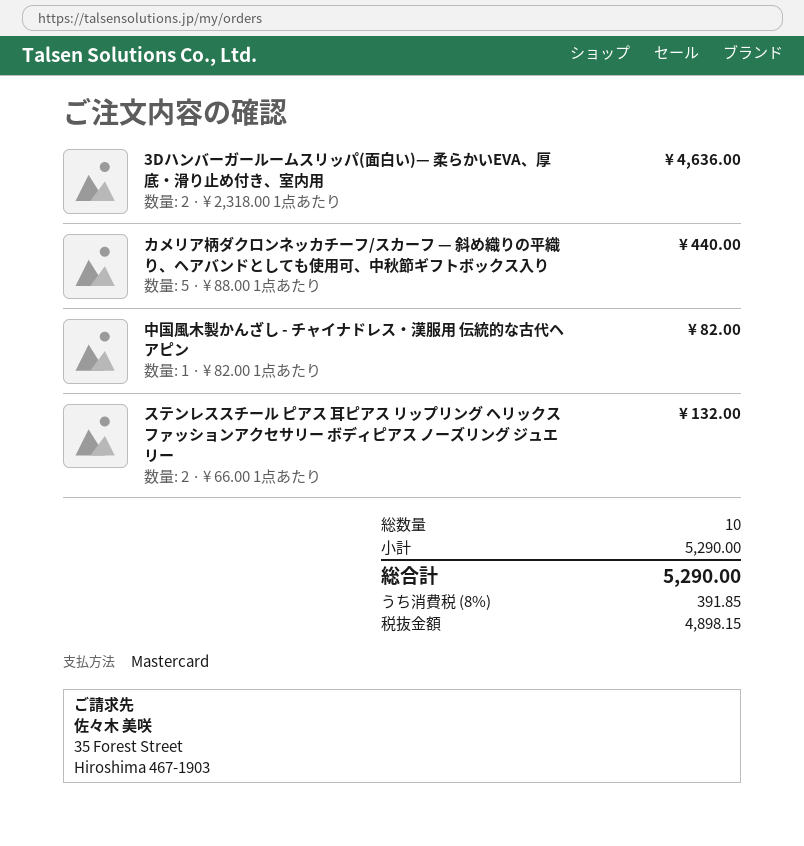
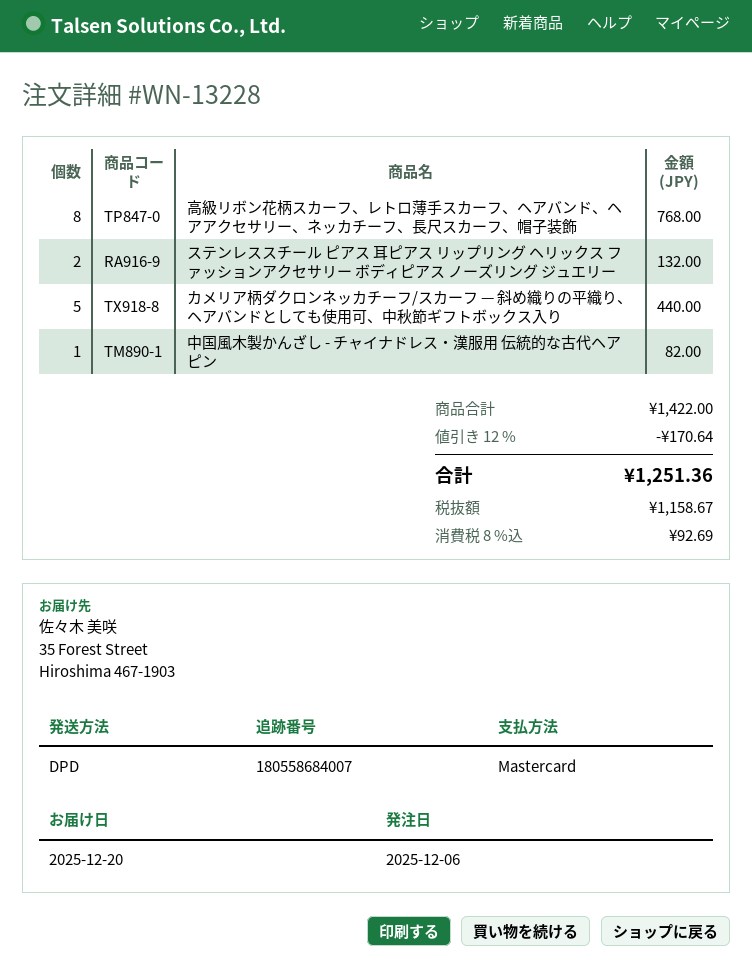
3Dハンバーガールームスリッパ(面白い)— 柔らかいEVA、厚底・滑り止め付き、室内用: 2 for 4636.00 -> none
高級リボン花柄スカーフ、レトロ薄手スカーフ、ヘアバンド、ヘアアクセサリー、ネッカチーフ、長尺スカーフ、帽子装飾: none -> 8 for 768.00
subtotal: 5290.00 -> 1422.00
discount: none -> 12% = 170.64
net: 4898.15 -> 1158.67
tax: 8% = 391.85 -> 8% = 92.69
total: 5290.00 -> 1251.36

